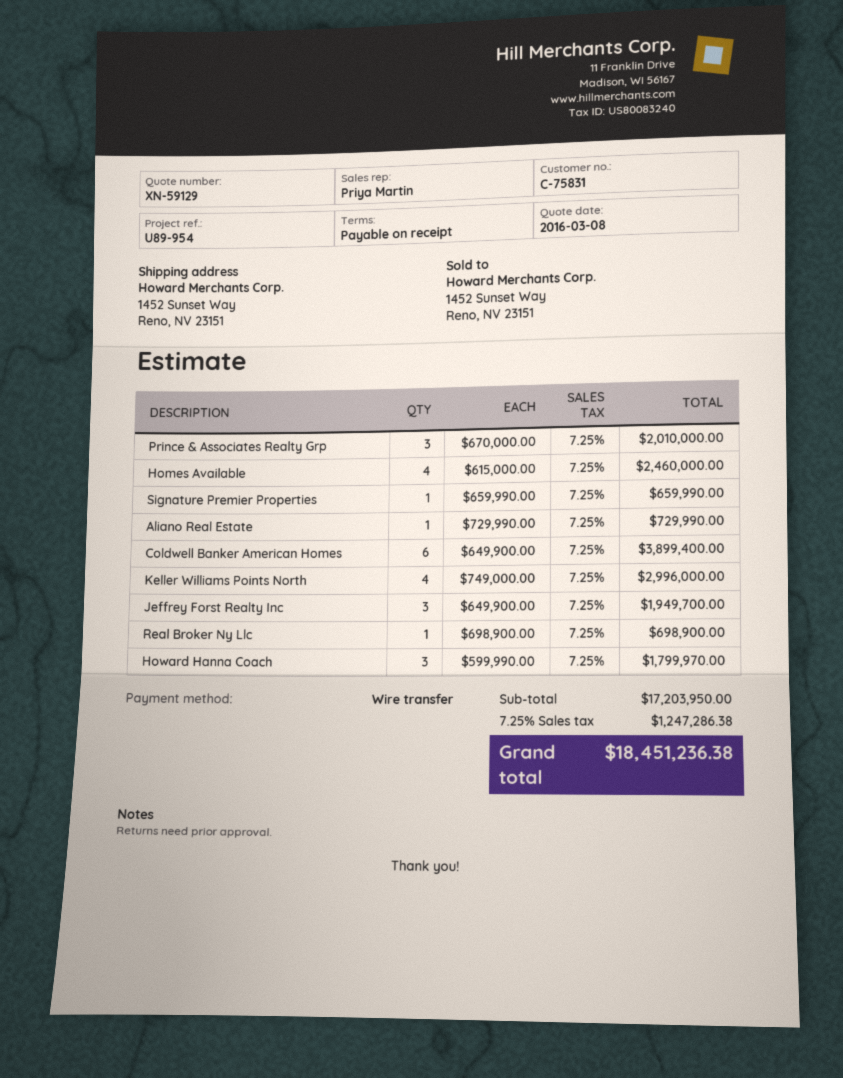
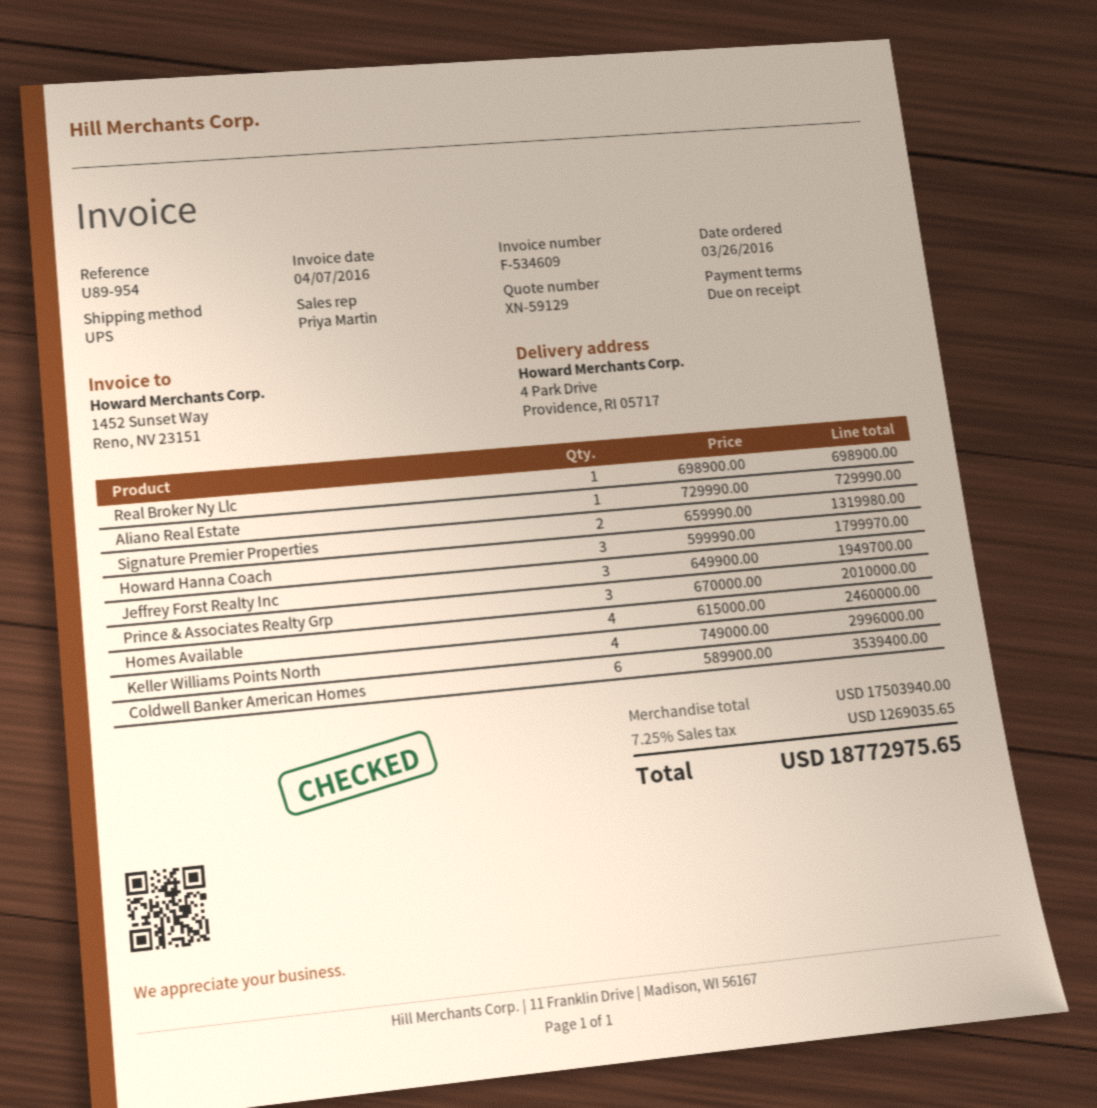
ship to: 1452 Sunset Way, Reno, NV 23151 -> 4 Park Drive, Providence, RI 05717
Signature Premier Properties: 1 x 659990.00 = 659990.00 -> 2 x 659990.00 = 1319980.00
Coldwell Banker American Homes: 6 x 649900.00 = 3899400.00 -> 6 x 589900.00 = 3539400.00
subtotal: 17203950.00 -> 17503940.00
tax: 7.25% = 1247286.38 -> 7.25% = 1269035.65
total: 18451236.38 -> 18772975.65

